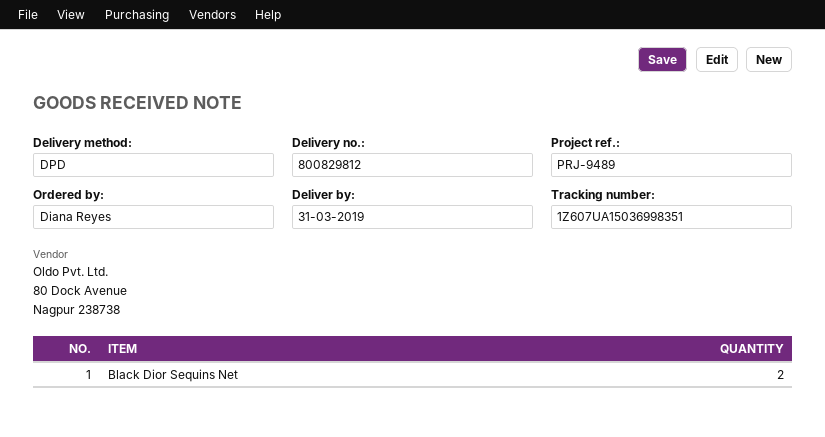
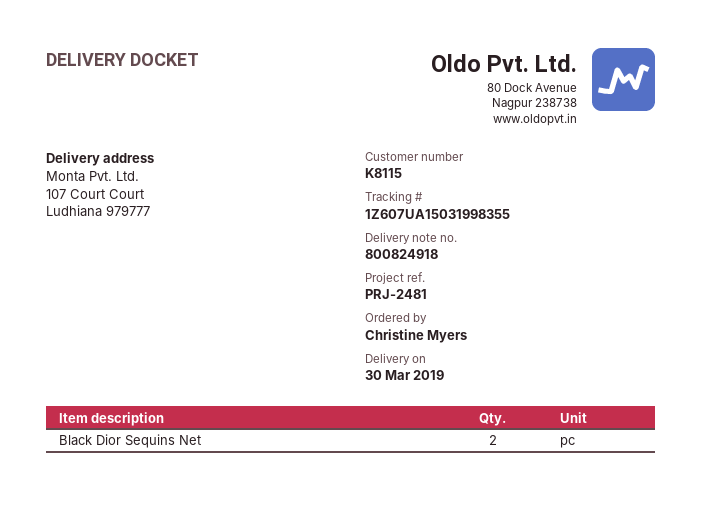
delivery note number: 800829812 -> 800824918
delivery date: 2019-03-31 -> 2019-03-30
reference: PRJ-9489 -> PRJ-2481
ordered by: Diana Reyes -> Christine Myers
tracking number: 1Z607UA15036998351 -> 1Z607UA15031998355

